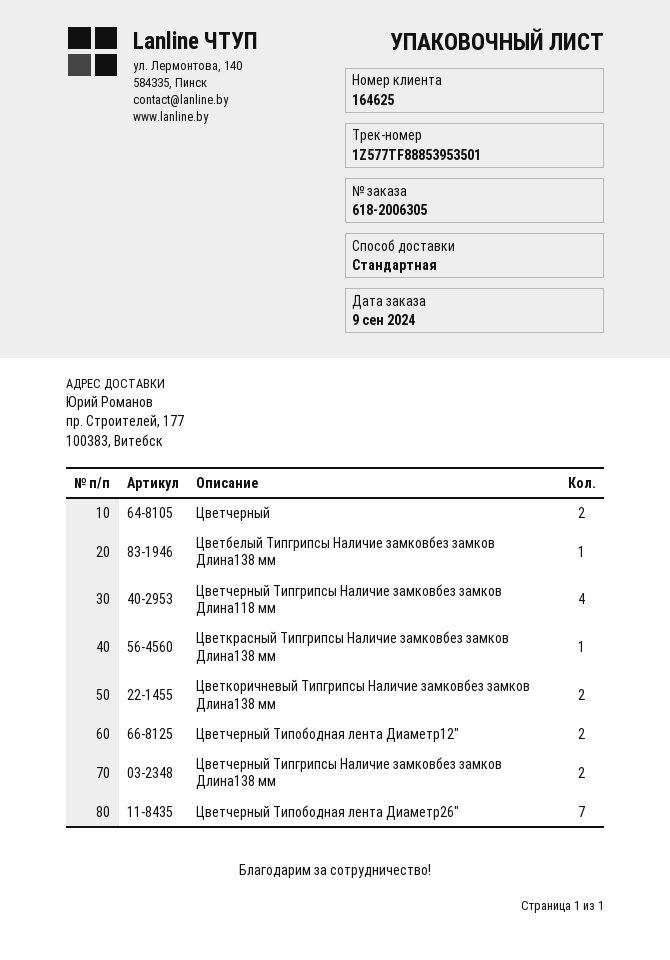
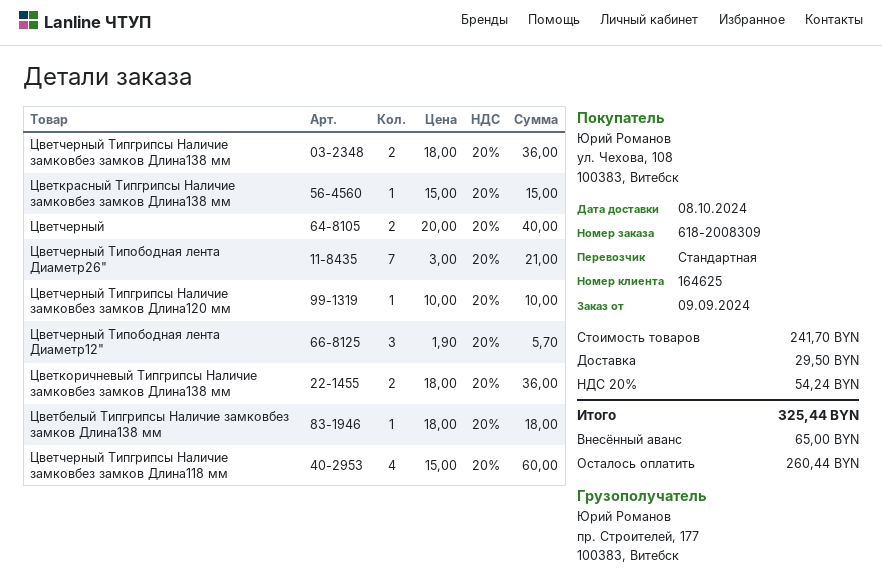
order number: 618-2006305 -> 618-2008309
Цветчерный Типободная лента Диаметр12": 2 -> 3
Цветчерный Типгрипсы Наличие замковбез замков Длина120 мм: none -> 1

